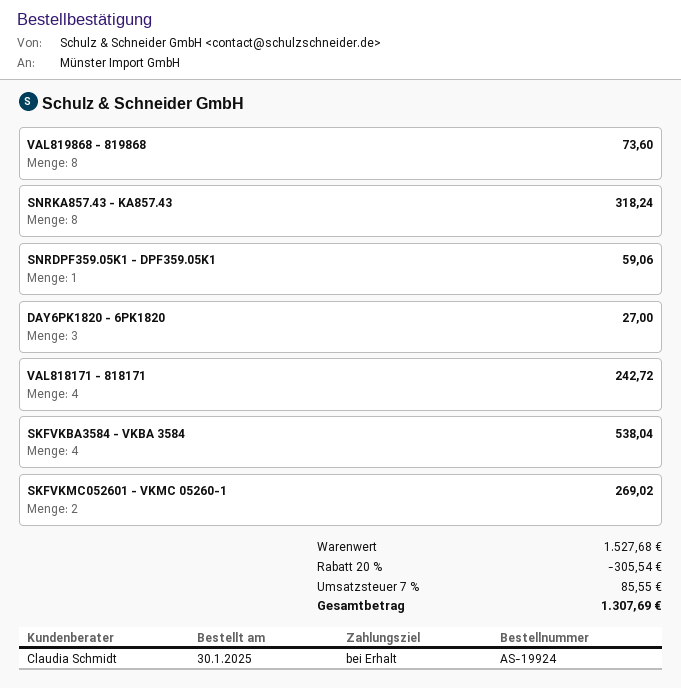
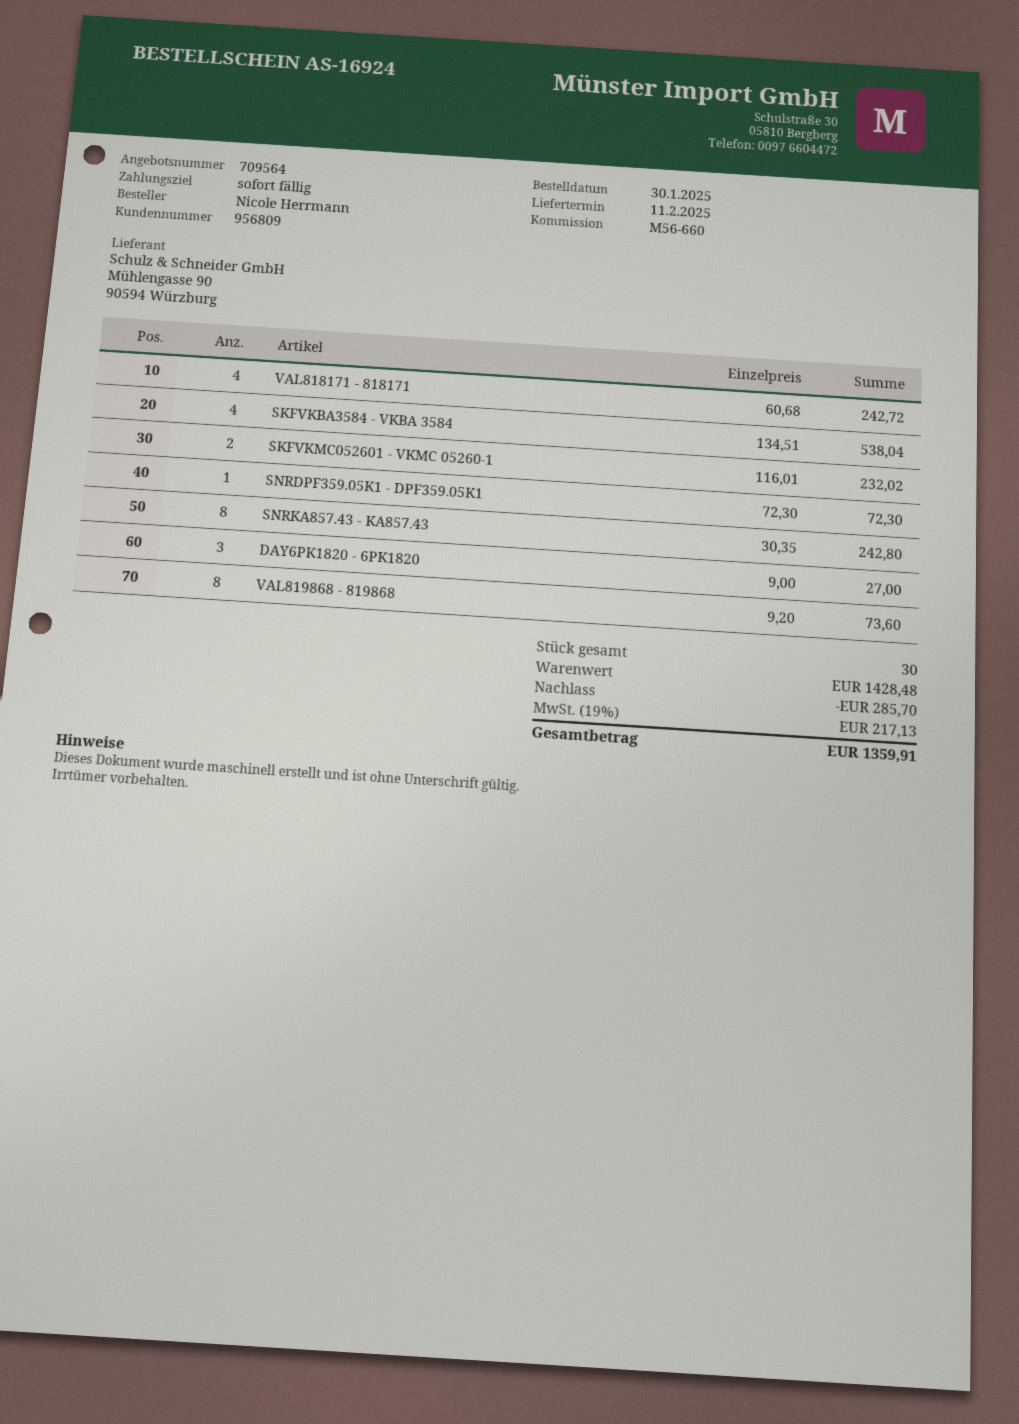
order number: AS-19924 -> AS-16924
SNRKA857.43 - KA857.43: 8 for 318.24 -> 8 for 242.80
SNRDPF359.05K1 - DPF359.05K1: 1 for 59.06 -> 1 for 72.30
SKFVKMC052601 - VKMC 05260-1: 2 for 269.02 -> 2 for 232.02
subtotal: 1527.68 -> 1428.48
discount: 305.54 -> 285.70
tax: 7% = 85.55 -> 19% = 217.13
total: 1307.69 -> 1359.91

